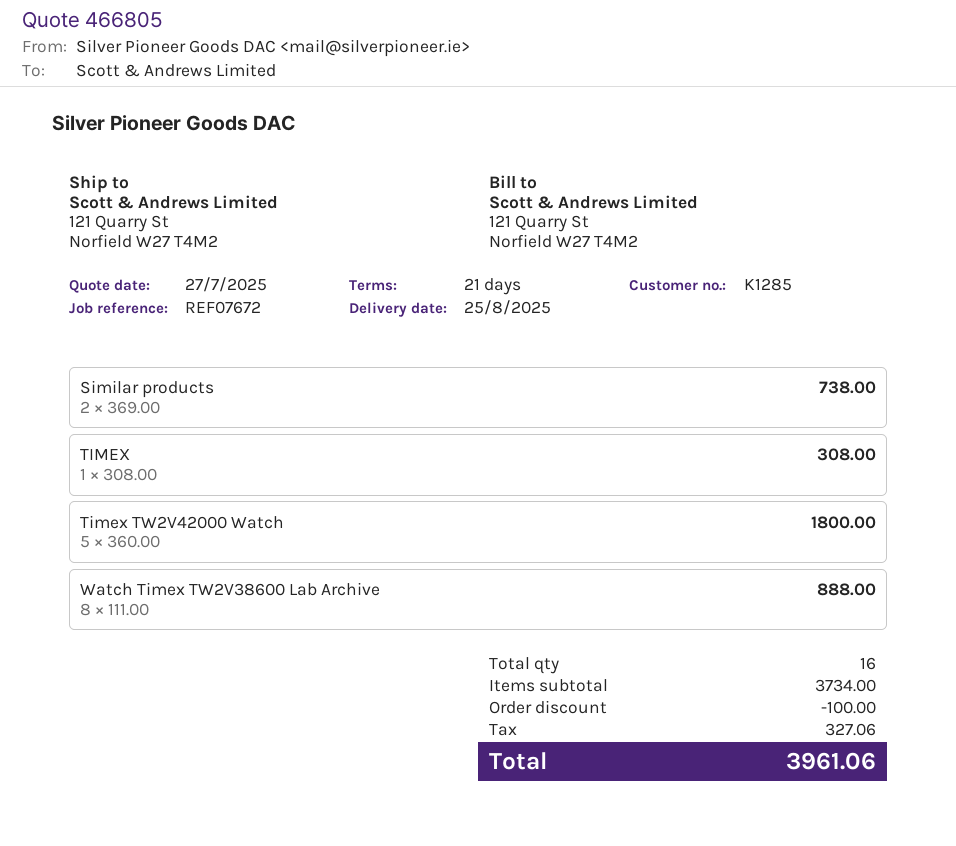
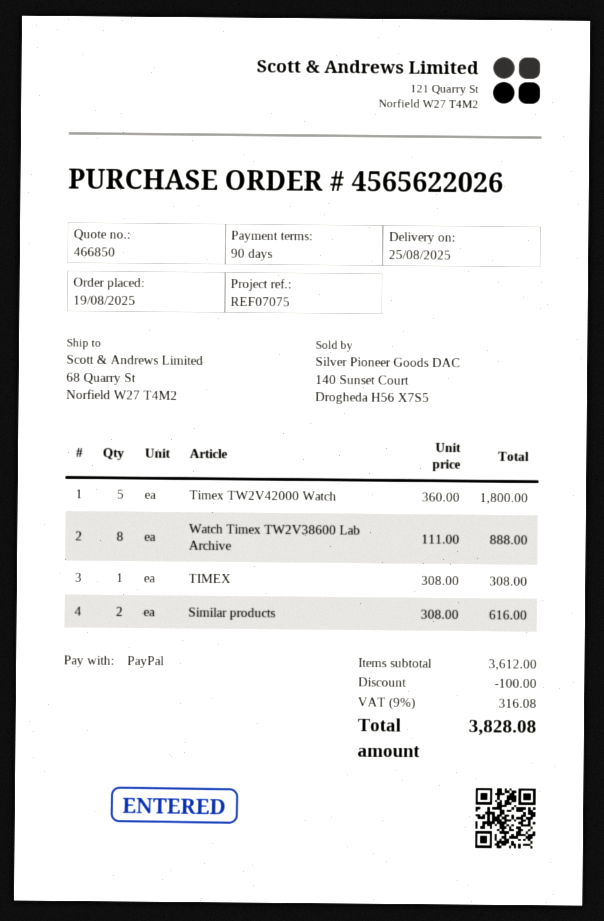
quote number: 466805 -> 466850
payment terms: 21 days -> 90 days
reference: REF07672 -> REF07075
ship to: 121 Quarry St, Norfield W27 T4M2 -> 68 Quarry St, Norfield W27 T4M2
Similar products: 2 x 369.00 = 738.00 -> 2 x 308.00 = 616.00
subtotal: 3734.00 -> 3612.00
tax: 327.06 -> 316.08
total: 3961.06 -> 3828.08

